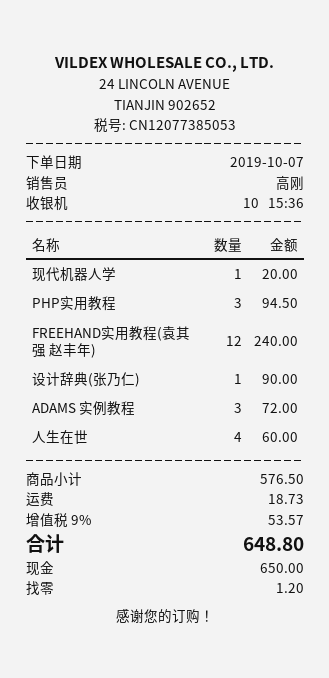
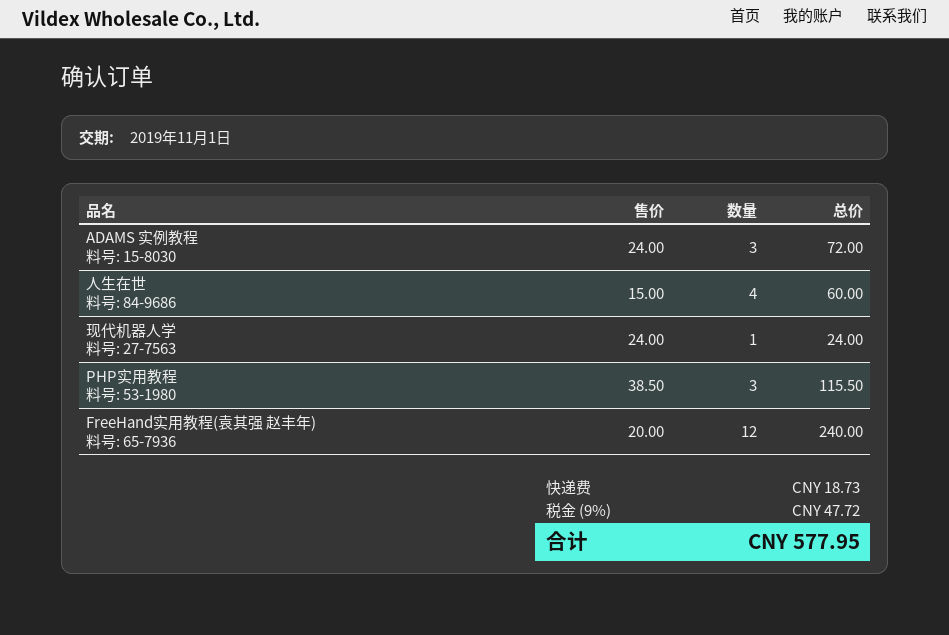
现代机器人学: 1 for 20.00 -> 1 for 24.00
PHP实用教程: 3 for 94.50 -> 3 for 115.50
设计辞典(张乃仁): 1 for 90.00 -> none
tax: 9% = 53.57 -> 9% = 47.72
total: 648.80 -> 577.95

